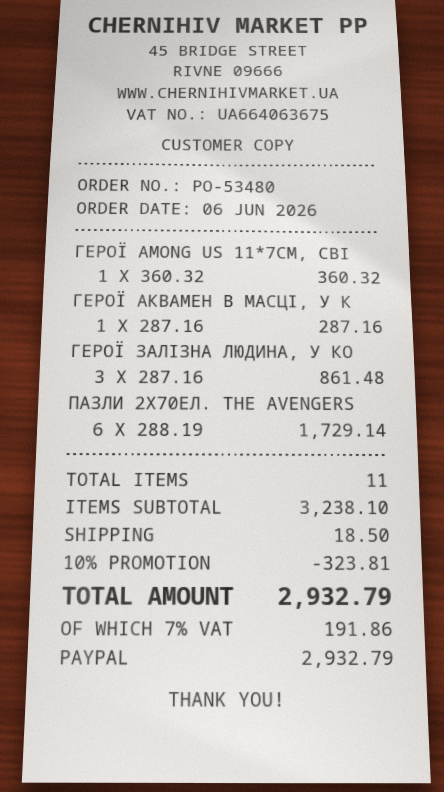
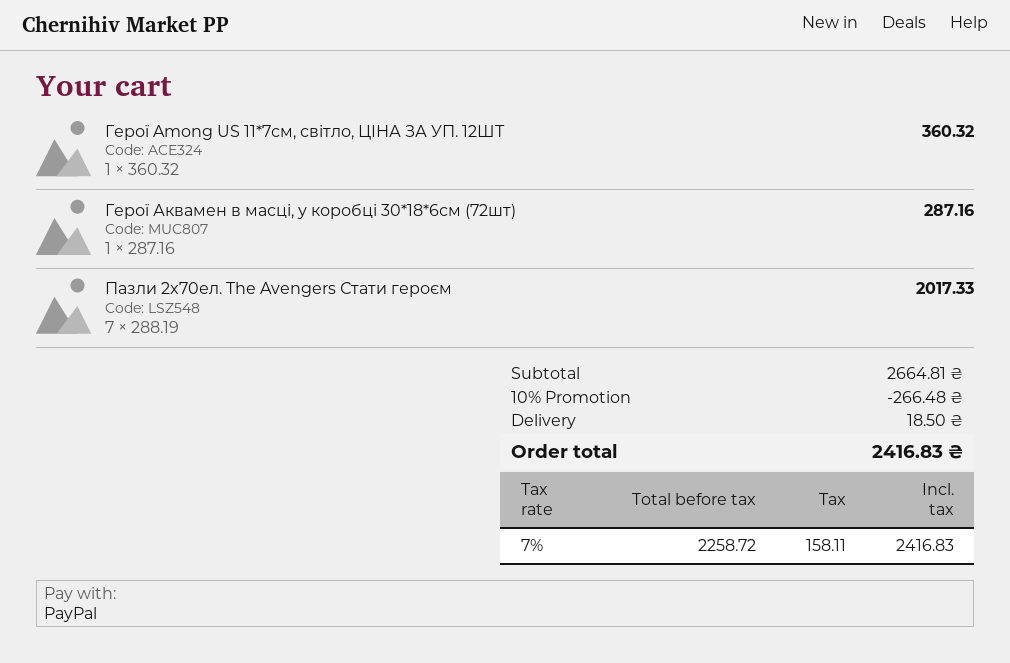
ГЕРОЇ ЗАЛІЗНА ЛЮДИНА, У КО: 3 x 287.16 = 861.48 -> none
ПАЗЛИ 2X70ЕЛ. THE AVENGERS: 6 x 288.19 = 1729.14 -> 7 x 288.19 = 2017.33
subtotal: 3238.10 -> 2664.81
discount: 10% = 323.81 -> 10% = 266.48
tax: 7% = 191.86 -> 7% = 158.11
total: 2932.79 -> 2416.83

